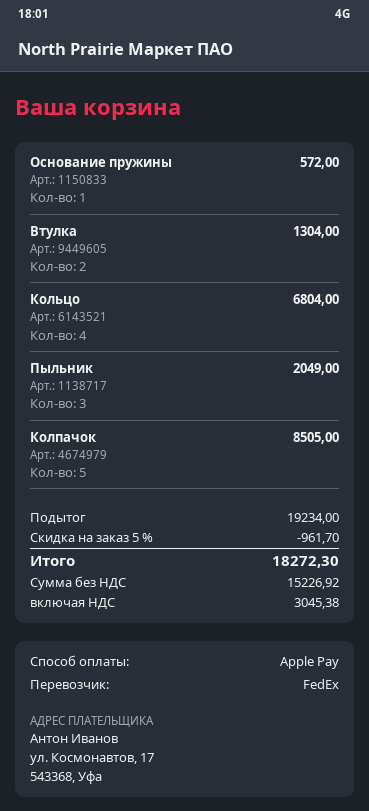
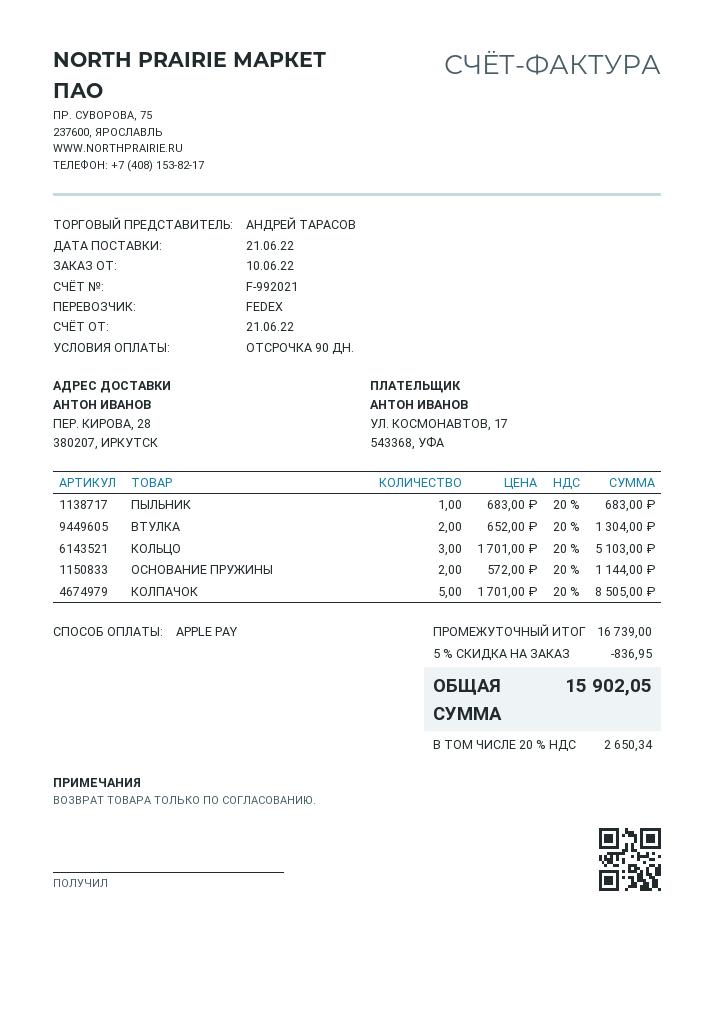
Основание пружины: 1 for 572.00 -> 2 for 1144.00
Кольцо: 4 for 6804.00 -> 3 for 5103.00
Пыльник: 3 for 2049.00 -> 1 for 683.00
subtotal: 19234.00 -> 16739.00
discount: 5% = 961.70 -> 5% = 836.95
tax: 3045.38 -> 2650.34
total: 18272.30 -> 15902.05

